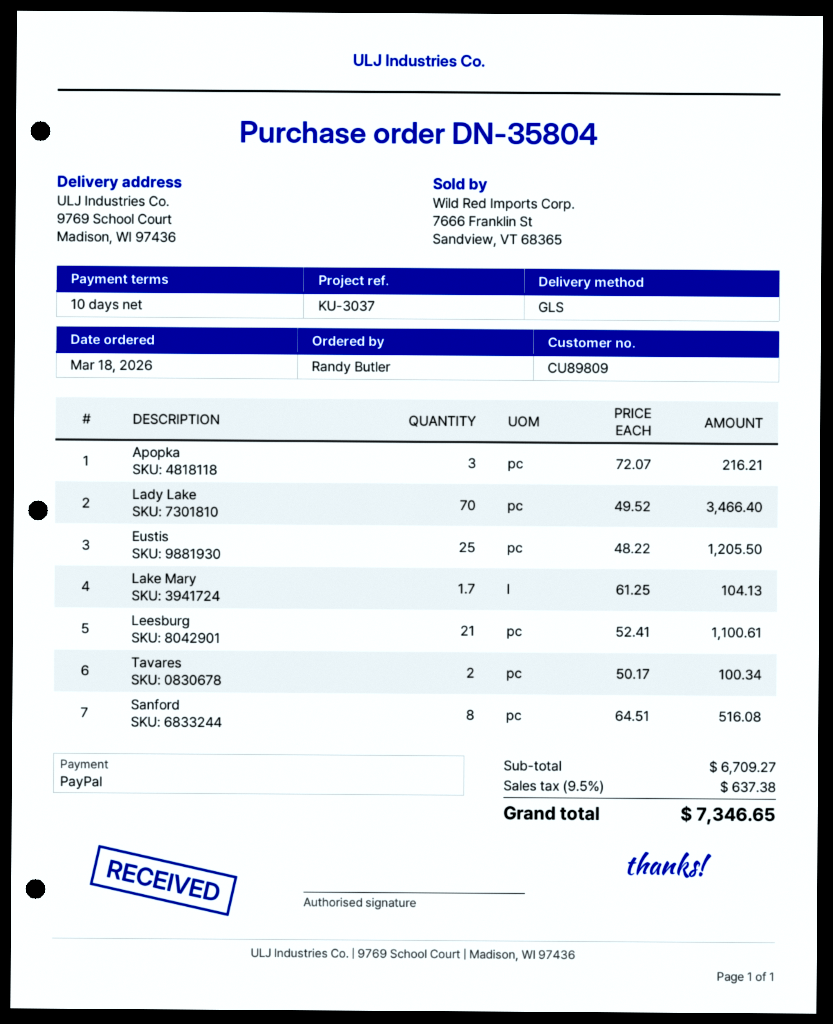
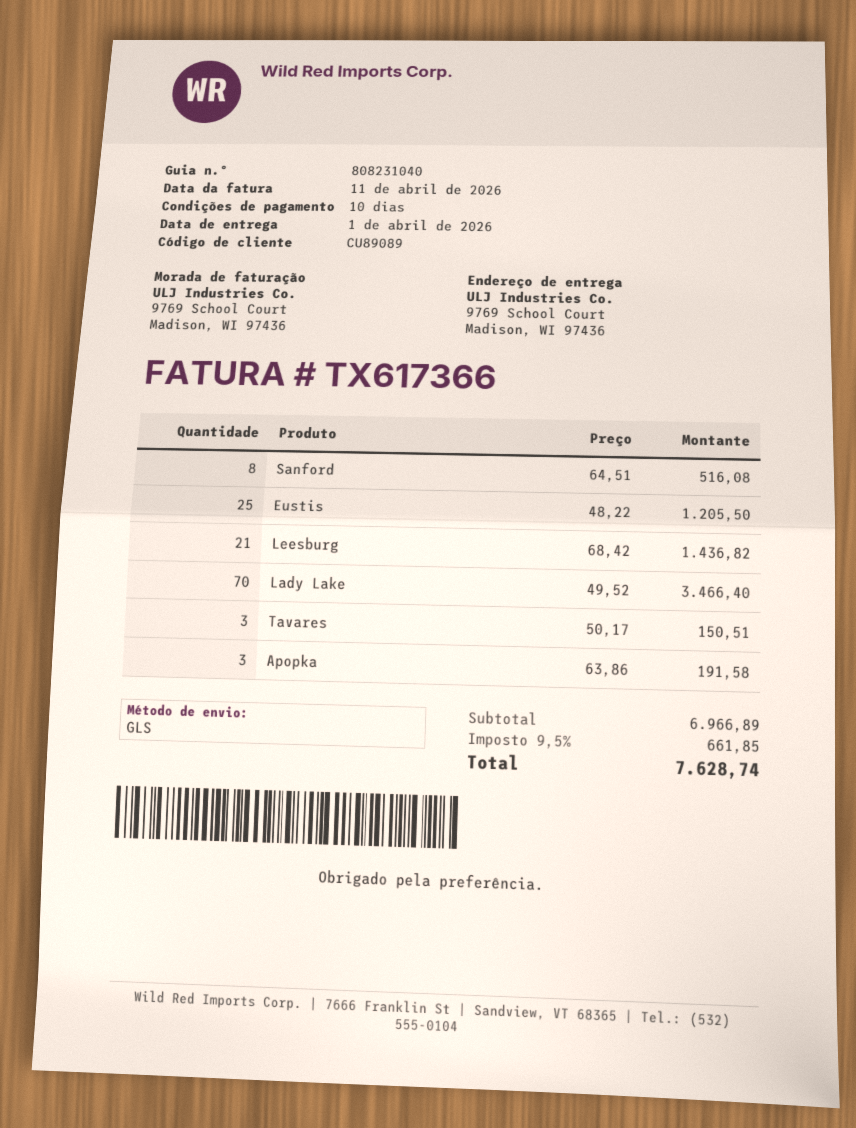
customer number: CU89809 -> CU89089
Apopka: 3 x 72.07 = 216.21 -> 3 x 63.86 = 191.58
Lake Mary: 1.7 x 61.25 = 104.13 -> none
Leesburg: 21 x 52.41 = 1100.61 -> 21 x 68.42 = 1436.82
Tavares: 2 x 50.17 = 100.34 -> 3 x 50.17 = 150.51
subtotal: 6709.27 -> 6966.89
tax: 9.5% = 637.38 -> 9.5% = 661.85
total: 7346.65 -> 7628.74

